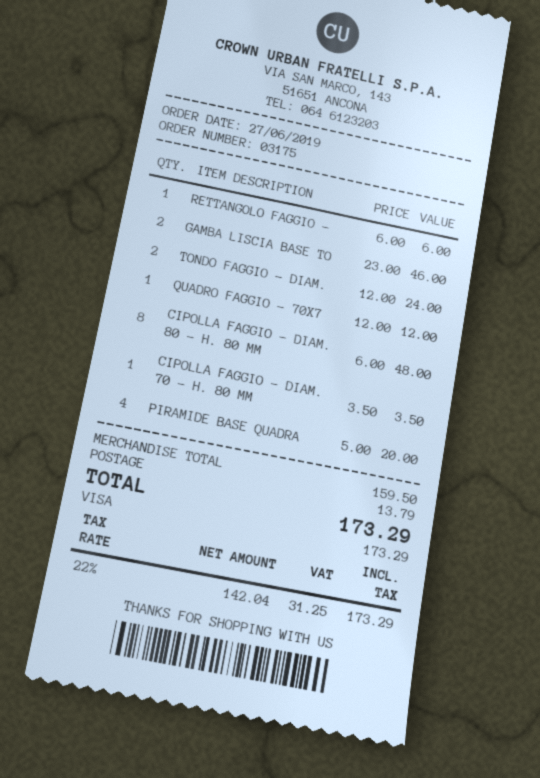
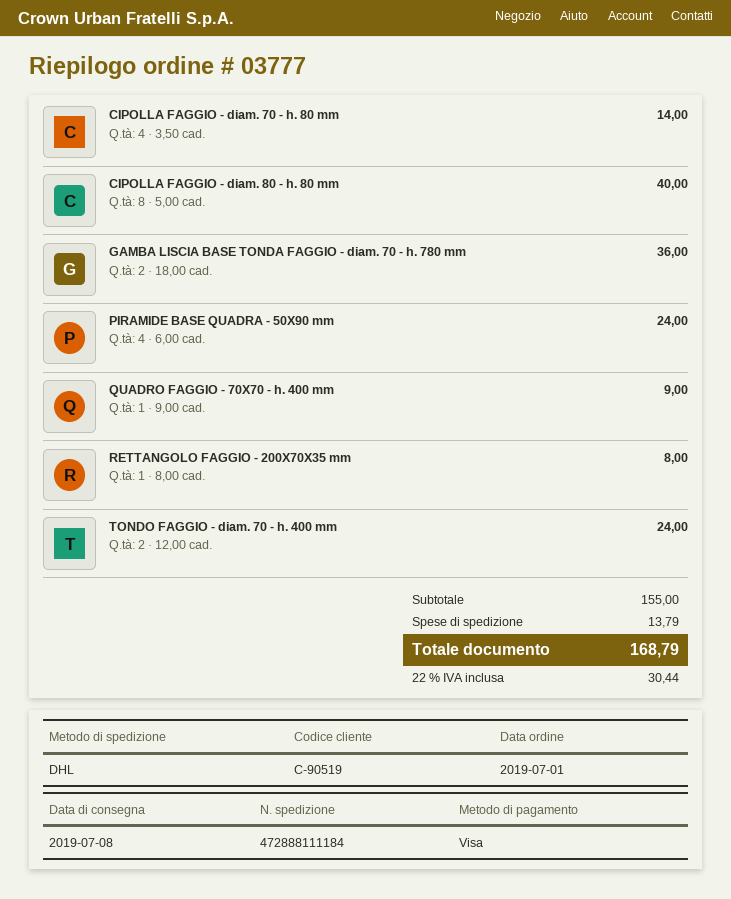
order number: 03175 -> 03777
order date: 2019-06-27 -> 2019-07-01
RETTANGOLO FAGGIO -: 1 x 6.00 = 6.00 -> 1 x 8.00 = 8.00
GAMBA LISCIA BASE TO: 2 x 23.00 = 46.00 -> 2 x 18.00 = 36.00
QUADRO FAGGIO - 70X7: 1 x 12.00 = 12.00 -> 1 x 9.00 = 9.00
CIPOLLA FAGGIO - DIAM. 80 - H. 80 MM: 8 x 6.00 = 48.00 -> 8 x 5.00 = 40.00
CIPOLLA FAGGIO - DIAM. 70 - H. 80 MM: 1 x 3.50 = 3.50 -> 4 x 3.50 = 14.00
PIRAMIDE BASE QUADRA: 4 x 5.00 = 20.00 -> 4 x 6.00 = 24.00
subtotal: 159.50 -> 155.00
tax: 22% = 31.25 -> 22% = 30.44
total: 173.29 -> 168.79

